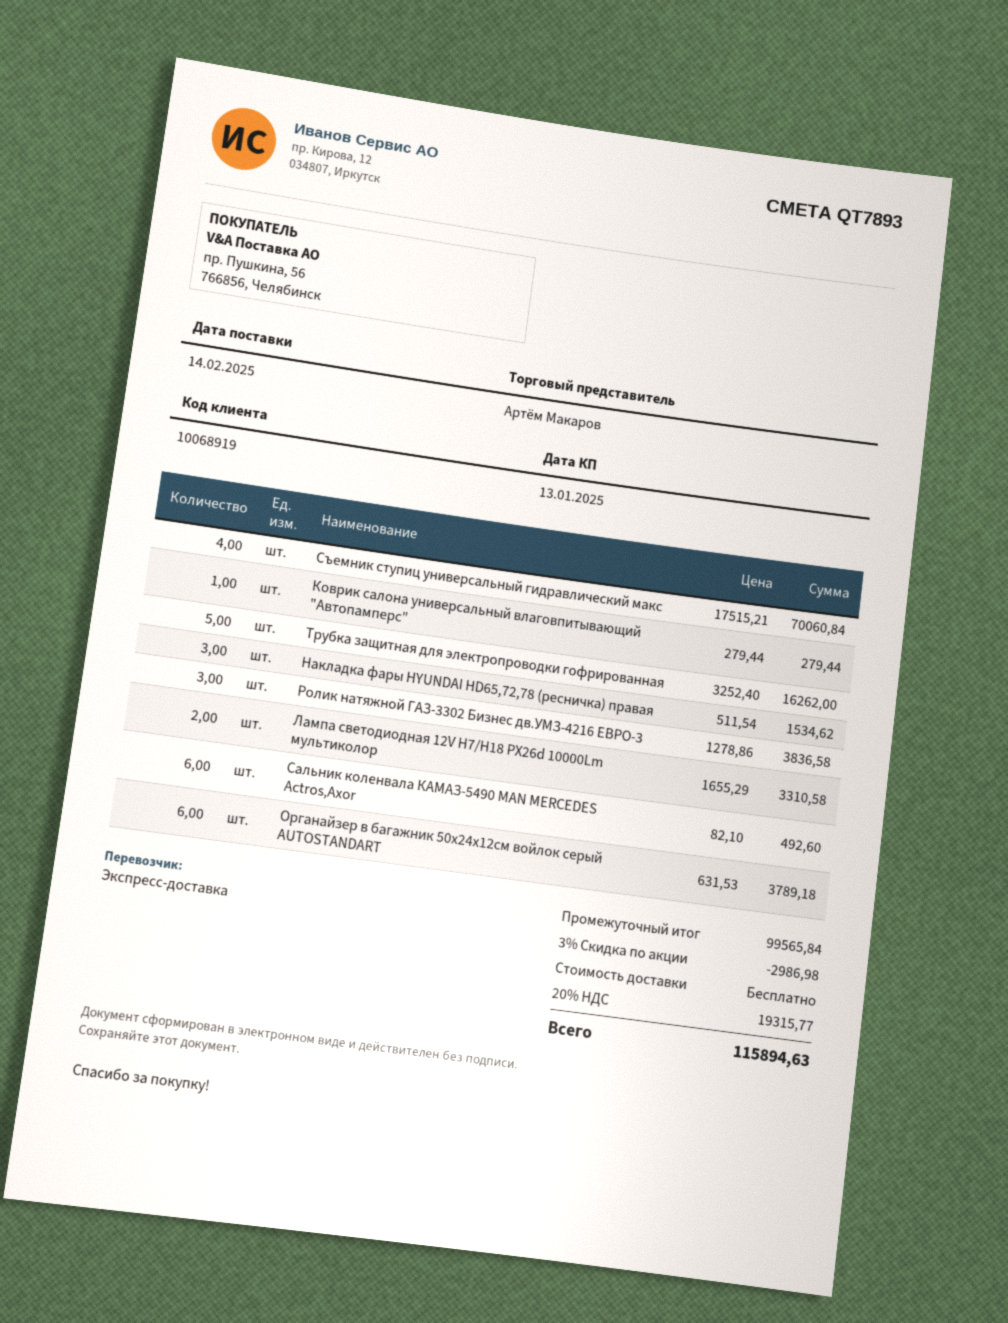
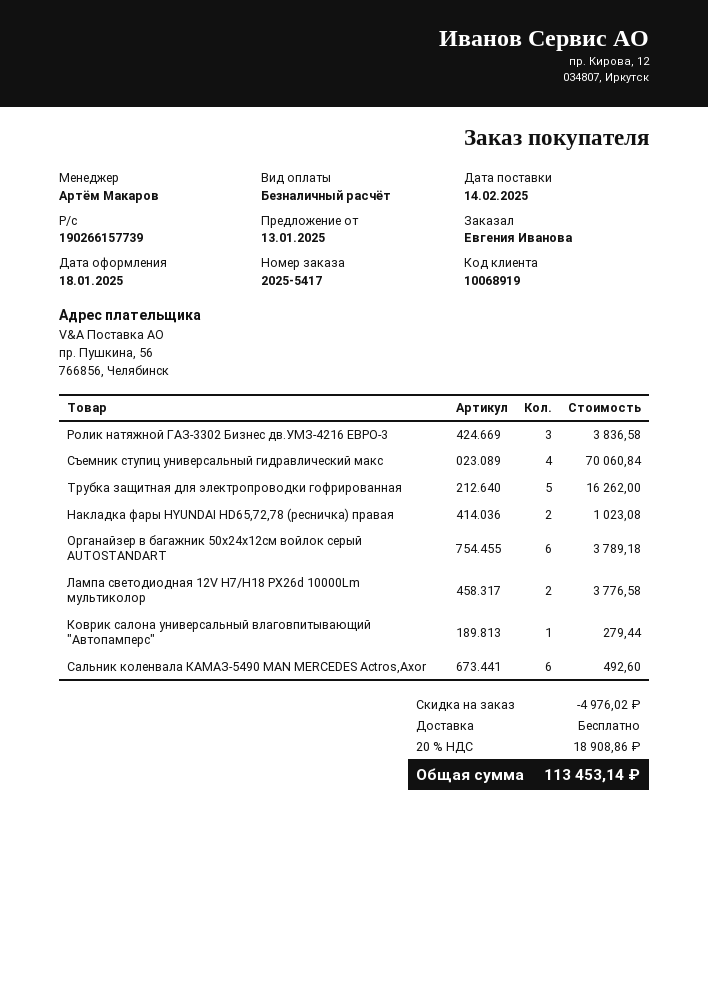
Накладка фары HYUNDAI HD65,72,78 (ресничка) правая: 3 for 1534.62 -> 2 for 1023.08
Лампа светодиодная 12V H7/H18 PX26d 10000Lm мультиколор: 2 for 3310.58 -> 2 for 3776.58
discount: 2986.98 -> 4976.02
tax: 20% = 19315.77 -> 20% = 18908.86
total: 115894.63 -> 113453.14

